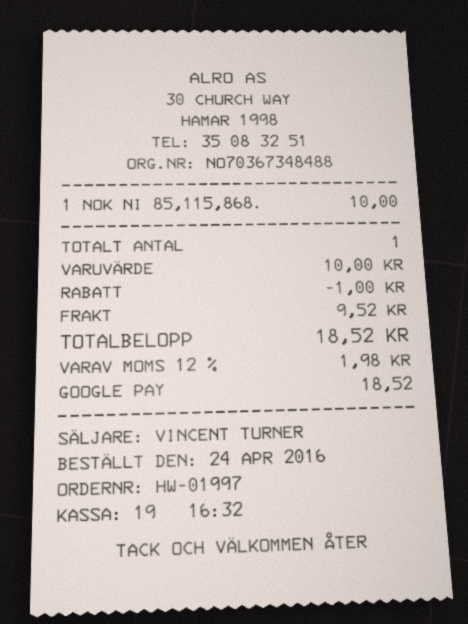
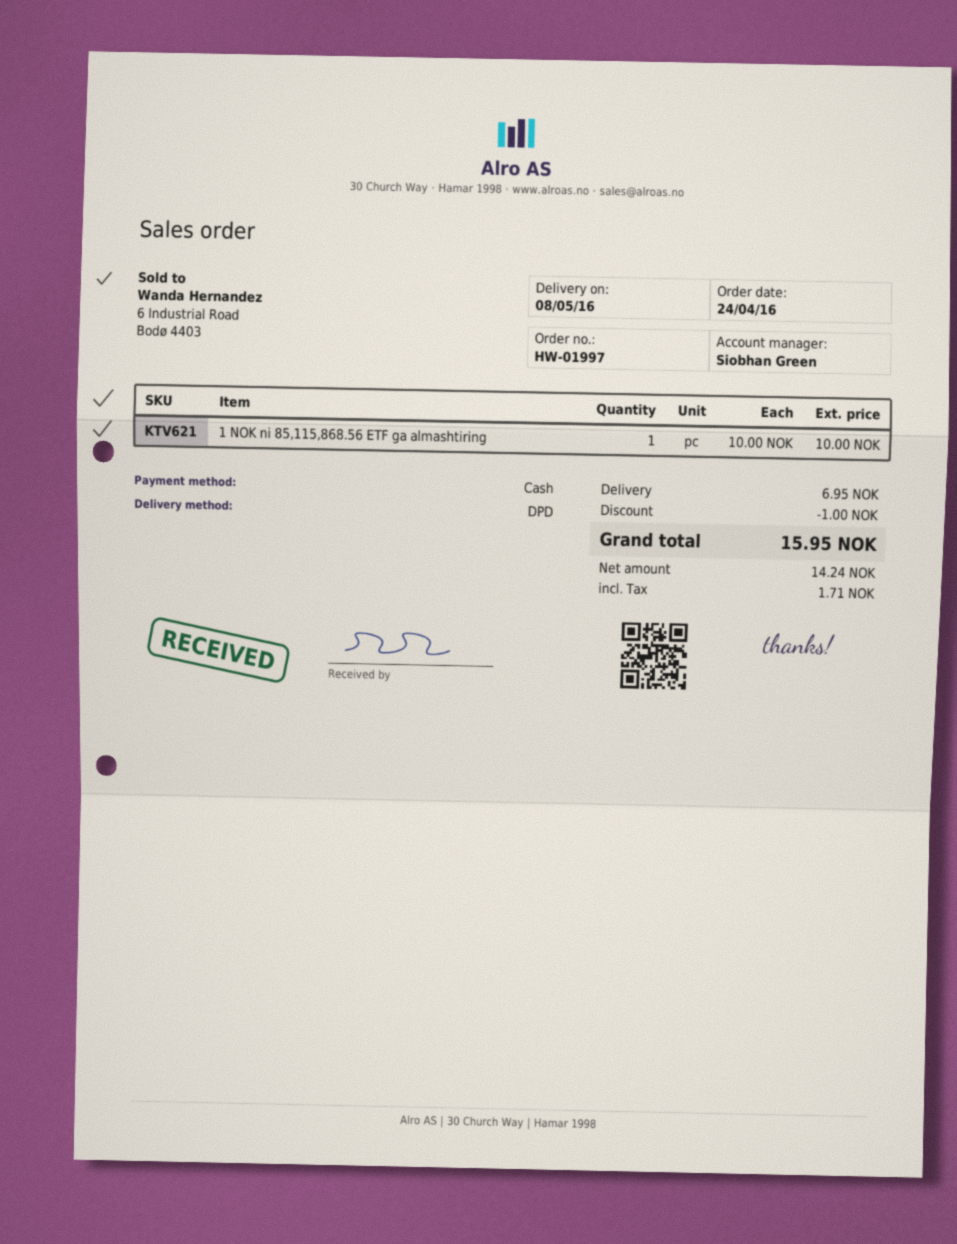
sales rep: VINCENT TURNER -> Siobhan Green
payment method: Google Pay -> cash
shipping: 9.52 -> 6.95
tax: 1.98 -> 1.71
total: 18.52 -> 15.95

